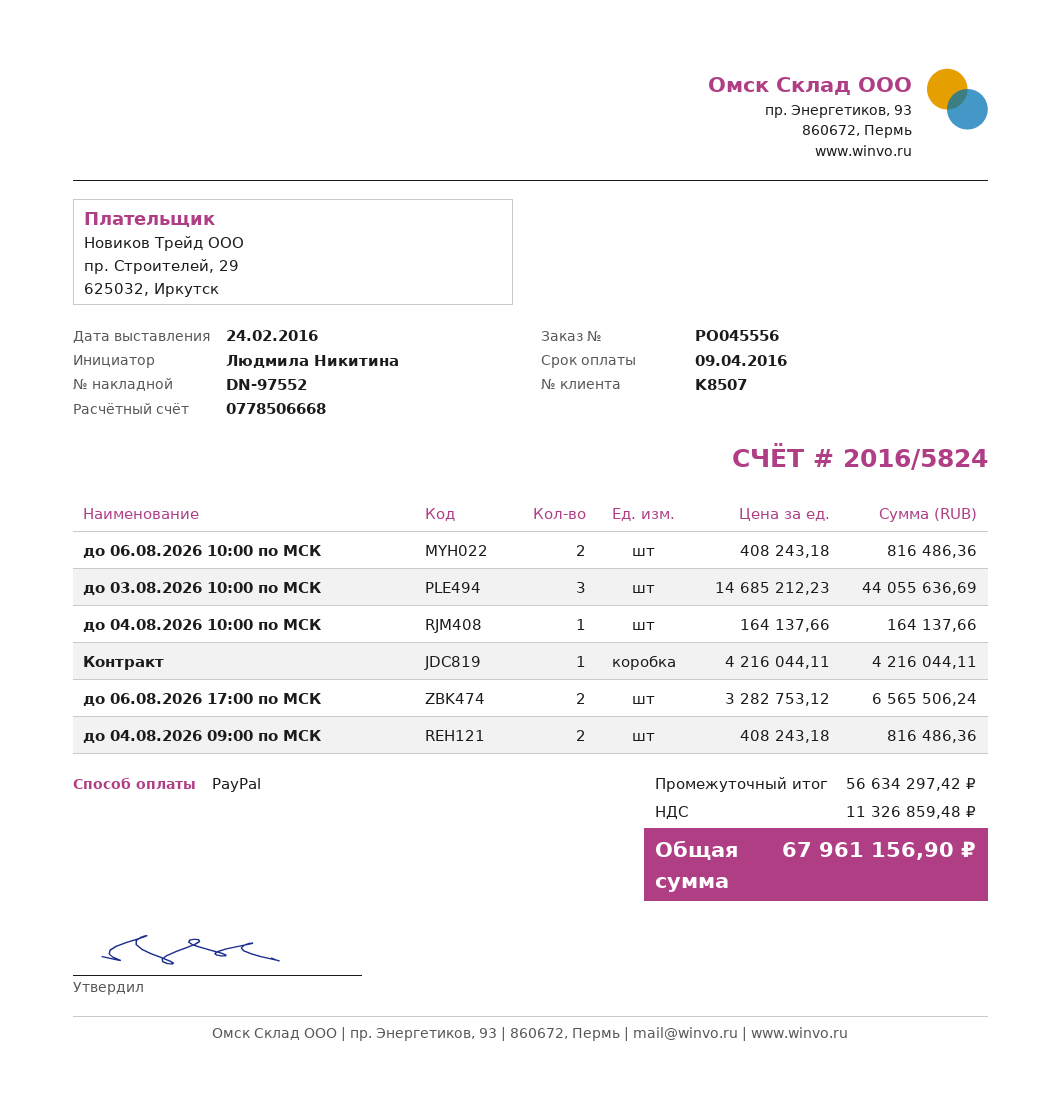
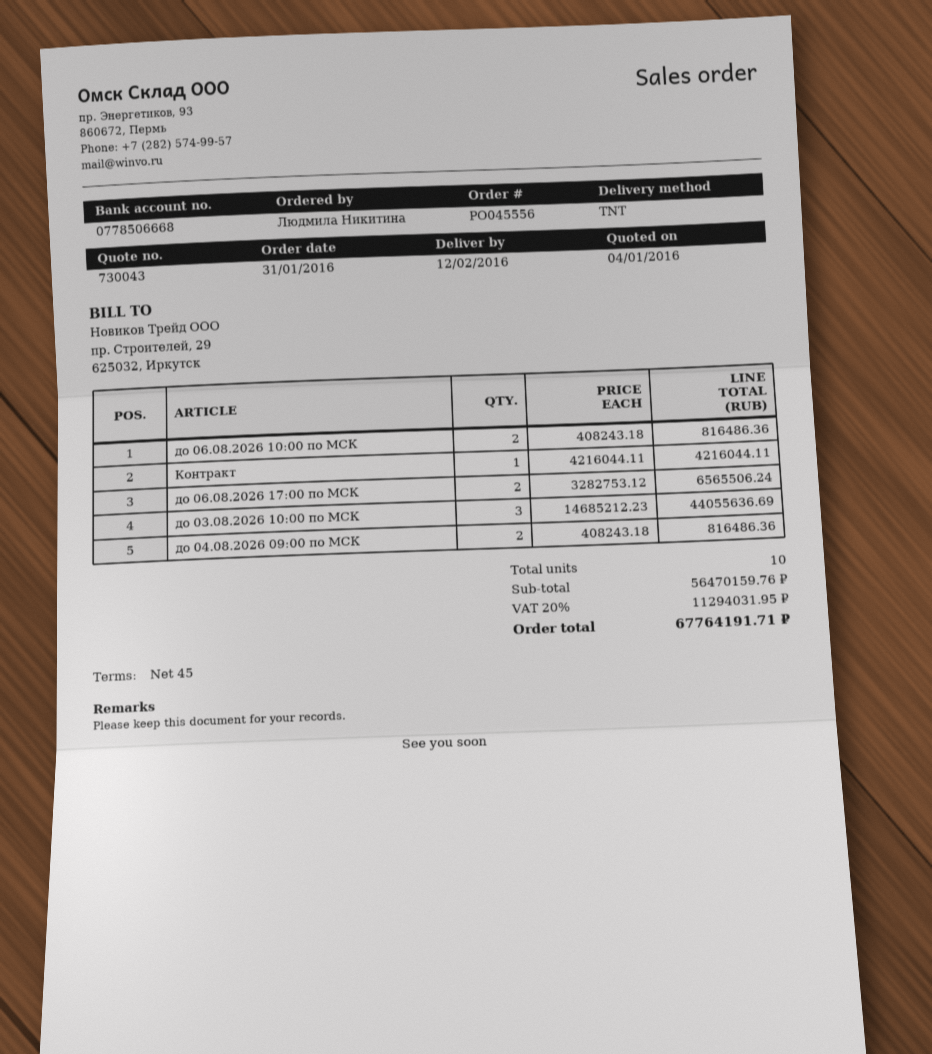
до 04.08.2026 10:00 по МСК: 1 x 164137.66 = 164137.66 -> none
subtotal: 56634297.42 -> 56470159.76
tax: 11326859.48 -> 11294031.95
total: 67961156.90 -> 67764191.71

